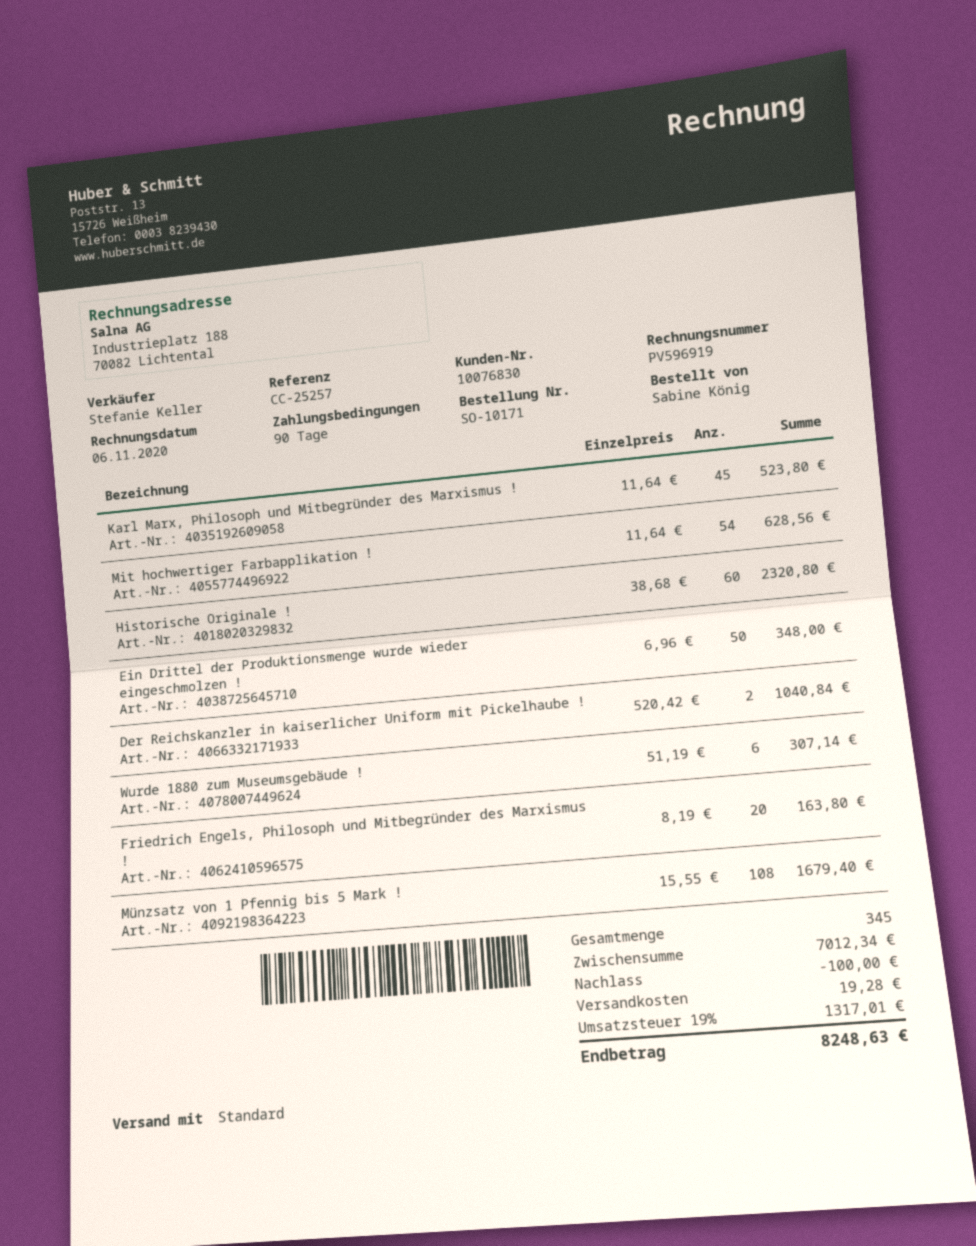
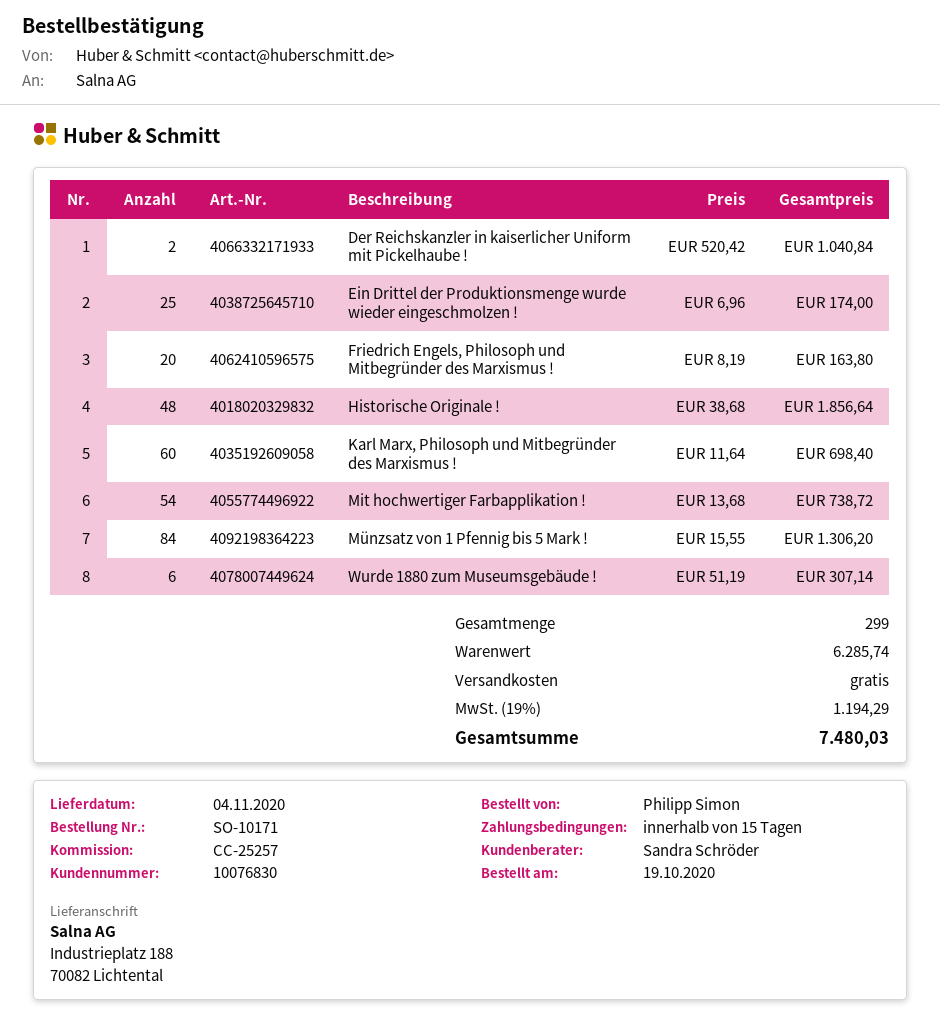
payment terms: 90 days -> 15 days
ordered by: Sabine König -> Philipp Simon
sales rep: Stefanie Keller -> Sandra Schröder
Karl Marx, Philosoph und Mitbegründer des Marxismus !: 45 x 11.64 = 523.80 -> 60 x 11.64 = 698.40
Mit hochwertiger Farbapplikation !: 54 x 11.64 = 628.56 -> 54 x 13.68 = 738.72
Historische Originale !: 60 x 38.68 = 2320.80 -> 48 x 38.68 = 1856.64
Ein Drittel der Produktionsmenge wurde wieder eingeschmolzen !: 50 x 6.96 = 348.00 -> 25 x 6.96 = 174.00
Münzsatz von 1 Pfennig bis 5 Mark !: 108 x 15.55 = 1679.40 -> 84 x 15.55 = 1306.20
total quantity: 345 -> 299
subtotal: 7012.34 -> 6285.74
discount: 100.00 -> none
shipping: 19.28 -> 0.00
tax: 19% = 1317.01 -> 19% = 1194.29
total: 8248.63 -> 7480.03

